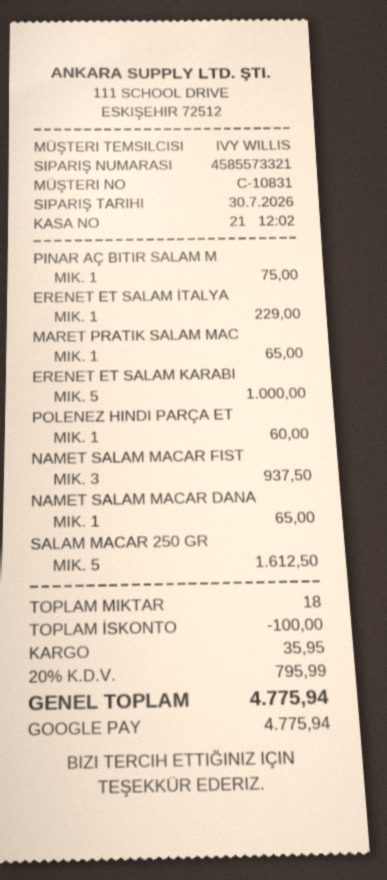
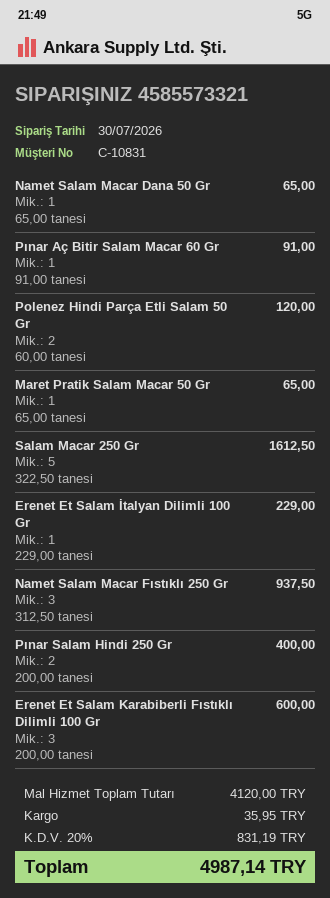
PINAR AÇ BITIR SALAM M: 1 for 75.00 -> 1 for 91.00
ERENET ET SALAM KARABI: 5 for 1000.00 -> 3 for 600.00
POLENEZ HINDI PARÇA ET: 1 for 60.00 -> 2 for 120.00
Pınar Salam Hindi 250 Gr: none -> 2 for 400.00
discount: 100.00 -> none
tax: 20% = 795.99 -> 20% = 831.19
total: 4775.94 -> 4987.14

